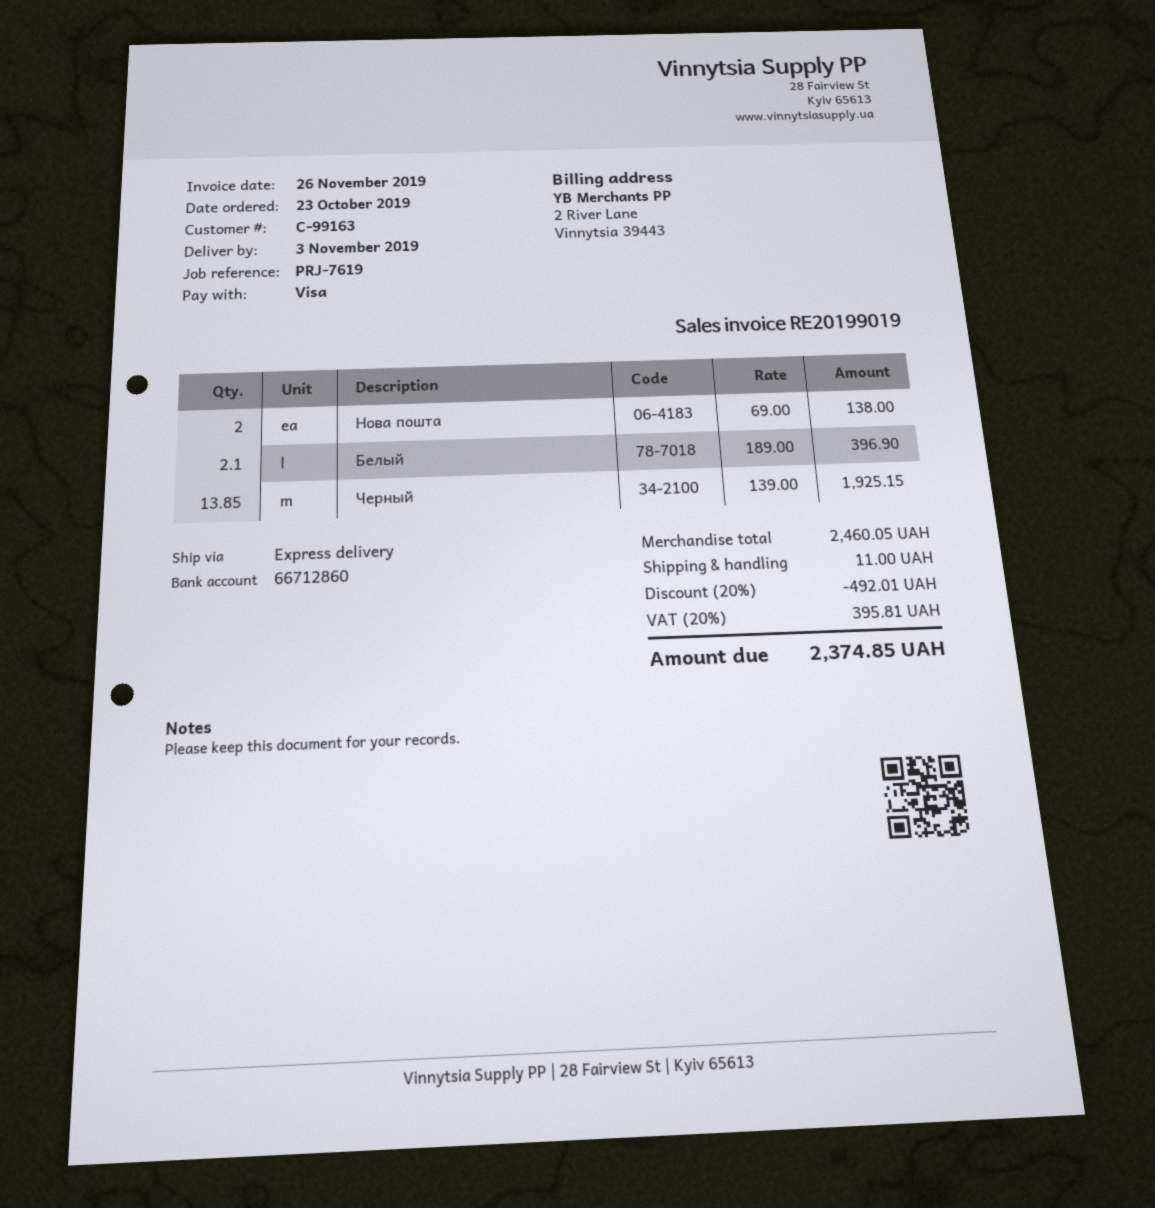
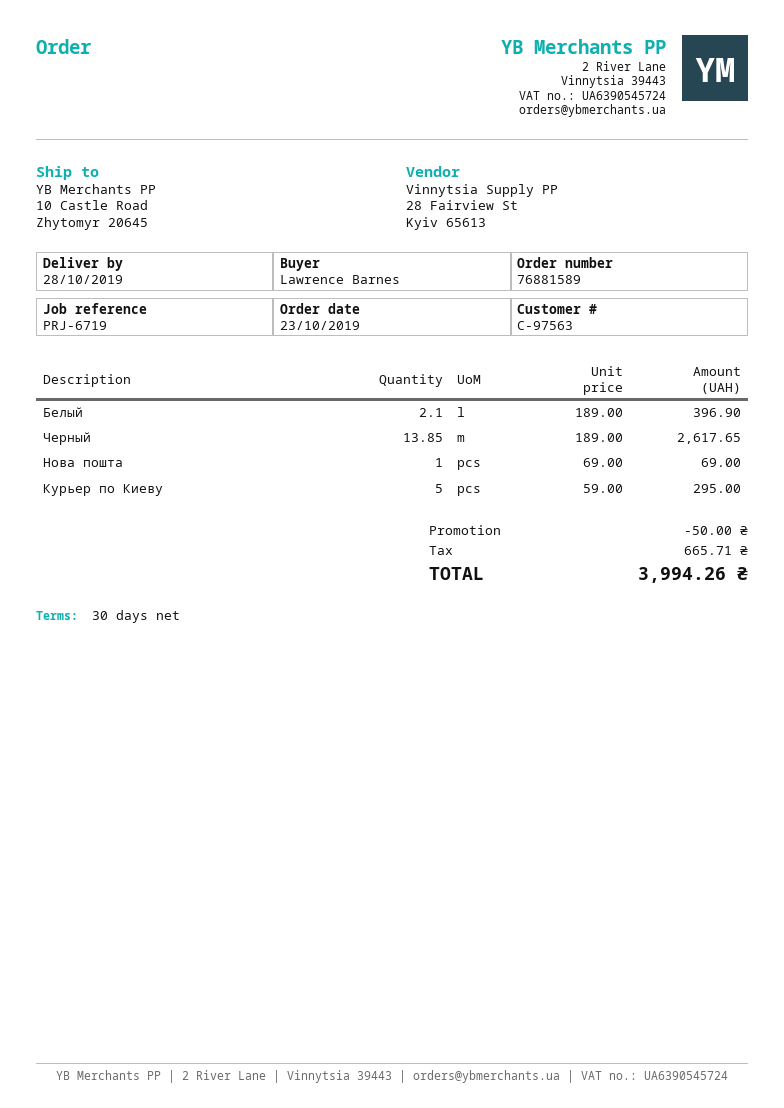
delivery date: 2019-11-03 -> 2019-10-28
customer number: C-99163 -> C-97563
reference: PRJ-7619 -> PRJ-6719
Нова пошта: 2 x 69.00 = 138.00 -> 1 x 69.00 = 69.00
Черный: 13.85 x 139.00 = 1925.15 -> 13.85 x 189.00 = 2617.65
Курьер по Киеву: none -> 5 x 59.00 = 295.00
discount: 492.01 -> 50.00
shipping: 11.00 -> none
tax: 395.81 -> 665.71
total: 2374.85 -> 3994.26

